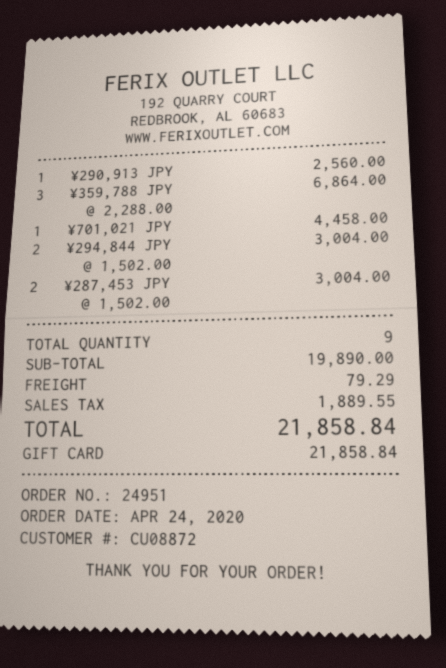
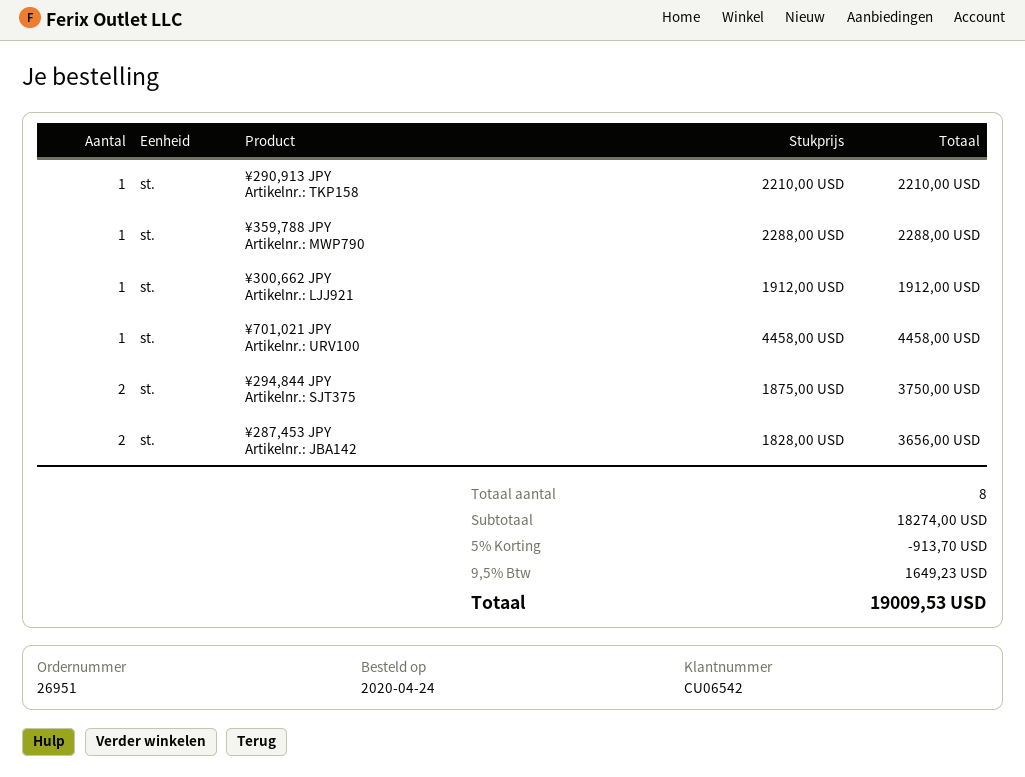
order number: 24951 -> 26951
customer number: CU08872 -> CU06542
¥290,913 JPY: 1 x 2560.00 = 2560.00 -> 1 x 2210.00 = 2210.00
¥359,788 JPY: 3 x 2288.00 = 6864.00 -> 1 x 2288.00 = 2288.00
¥294,844 JPY: 2 x 1502.00 = 3004.00 -> 2 x 1875.00 = 3750.00
¥287,453 JPY: 2 x 1502.00 = 3004.00 -> 2 x 1828.00 = 3656.00
¥300,662 JPY: none -> 1 x 1912.00 = 1912.00
total quantity: 9 -> 8
subtotal: 19890.00 -> 18274.00
discount: none -> 5% = 913.70
shipping: 79.29 -> none
tax: 1889.55 -> 1649.23
total: 21858.84 -> 19009.53

